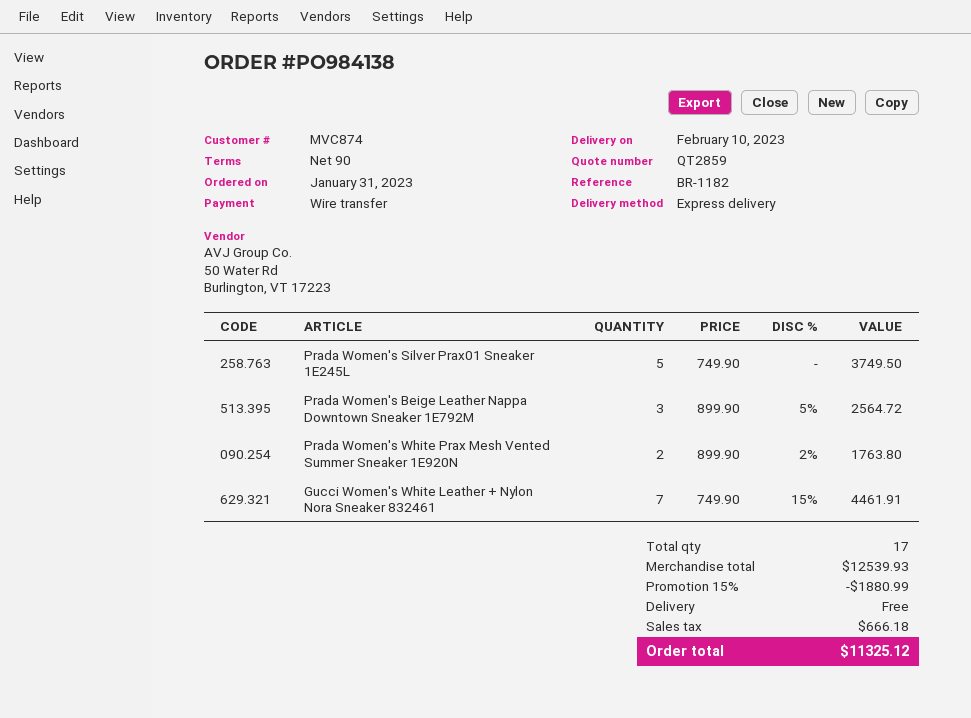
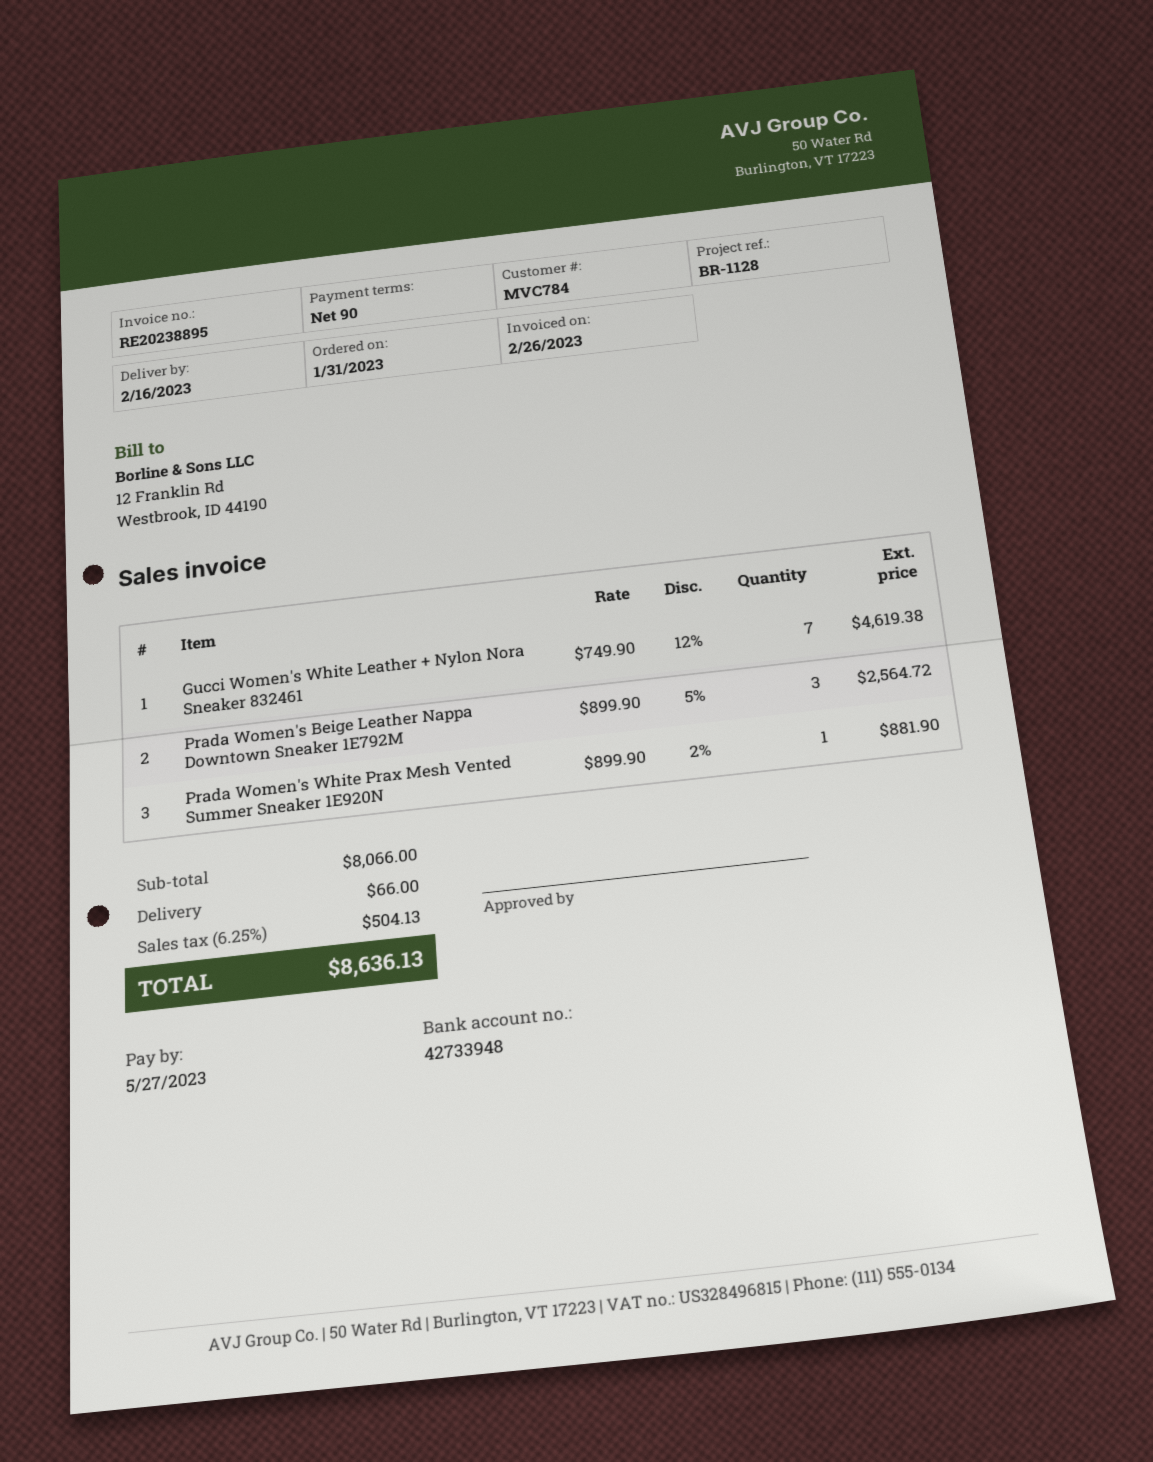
delivery date: 2023-02-10 -> 2023-02-16
customer number: MVC874 -> MVC784
reference: BR-1182 -> BR-1128
Prada Women's Silver Prax01 Sneaker 1E245L: 5 x 749.90 = 3749.50 -> none
Prada Women's White Prax Mesh Vented Summer Sneaker 1E920N: 2 x 899.90 - 2% = 1763.80 -> 1 x 899.90 - 2% = 881.90
Gucci Women's White Leather + Nylon Nora Sneaker 832461: 7 x 749.90 - 15% = 4461.91 -> 7 x 749.90 - 12% = 4619.38
subtotal: 12539.93 -> 8066.00
discount: 15% = 1880.99 -> none
shipping: 0.00 -> 66.00
tax: 666.18 -> 504.13
total: 11325.12 -> 8636.13

